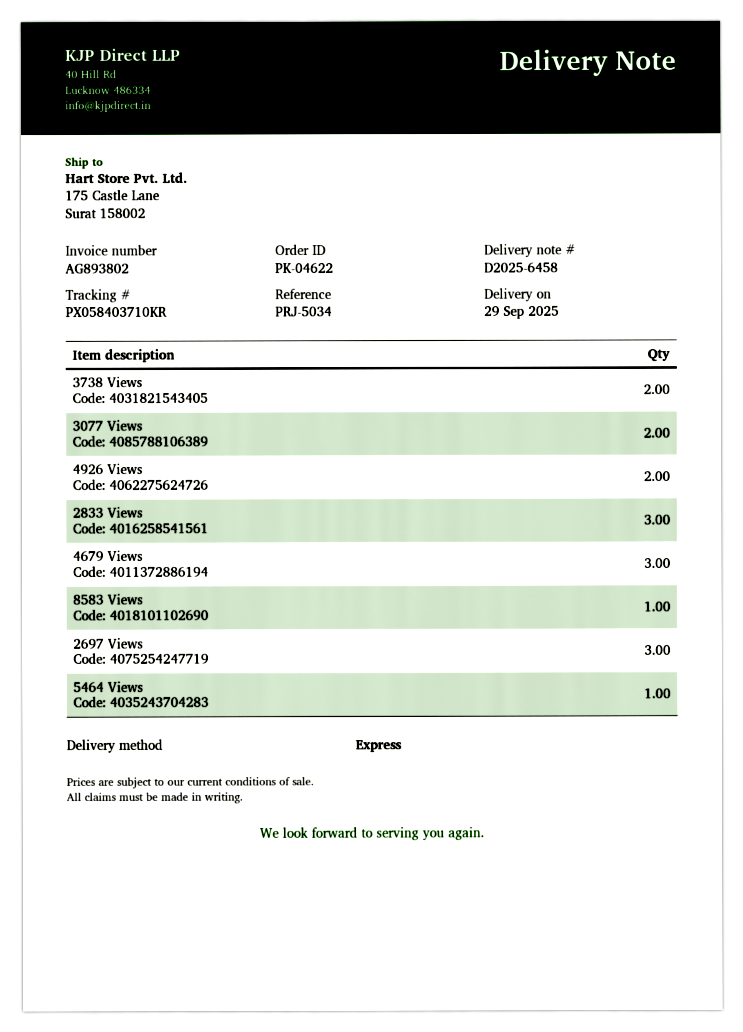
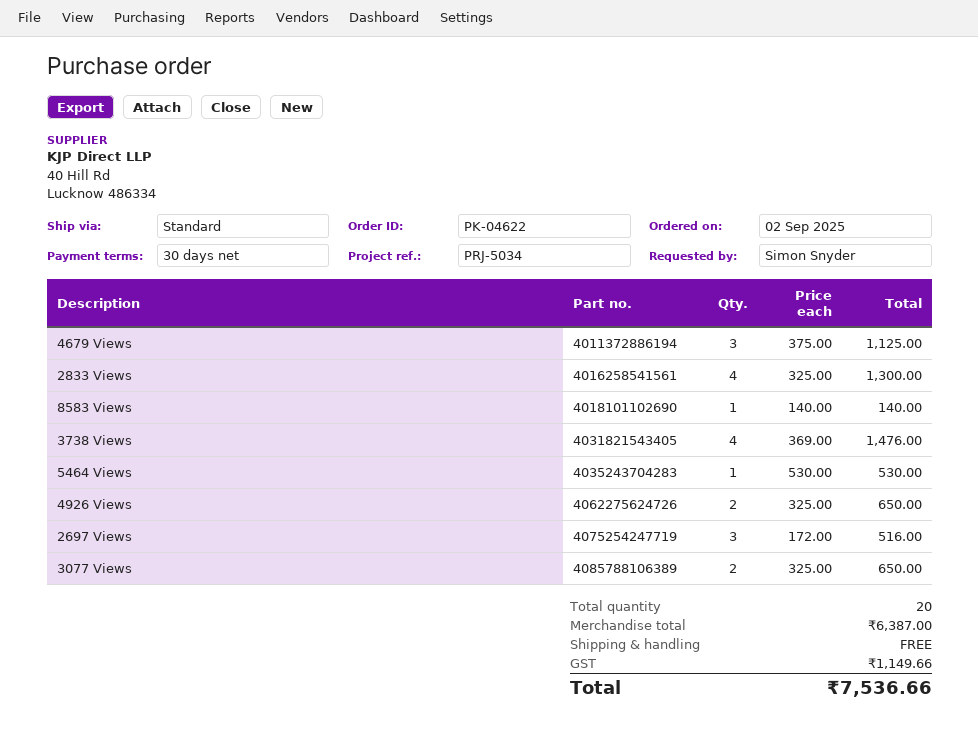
shipping method: express -> standard
3738 Views: 2 -> 4
2833 Views: 3 -> 4

